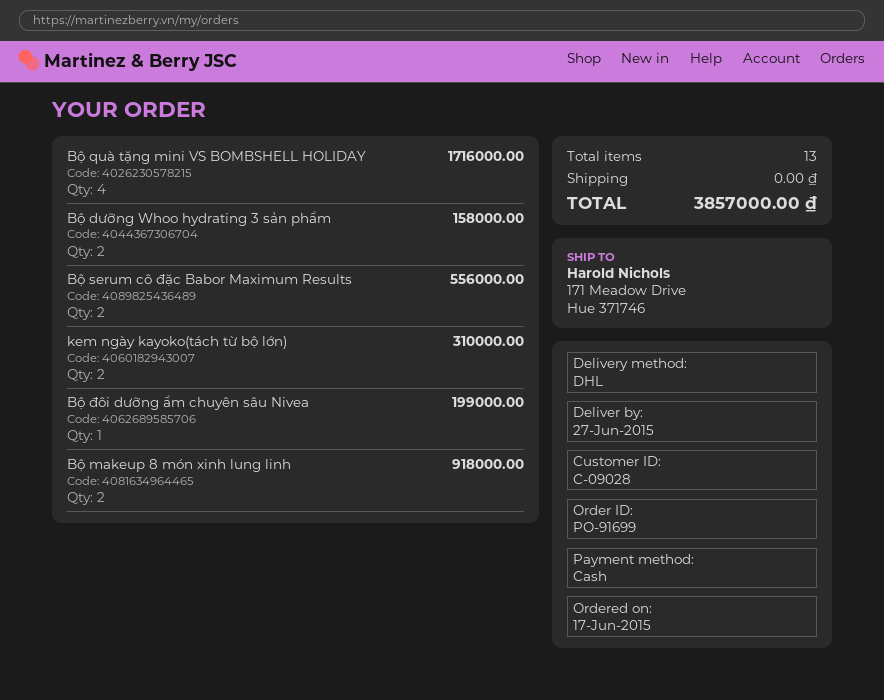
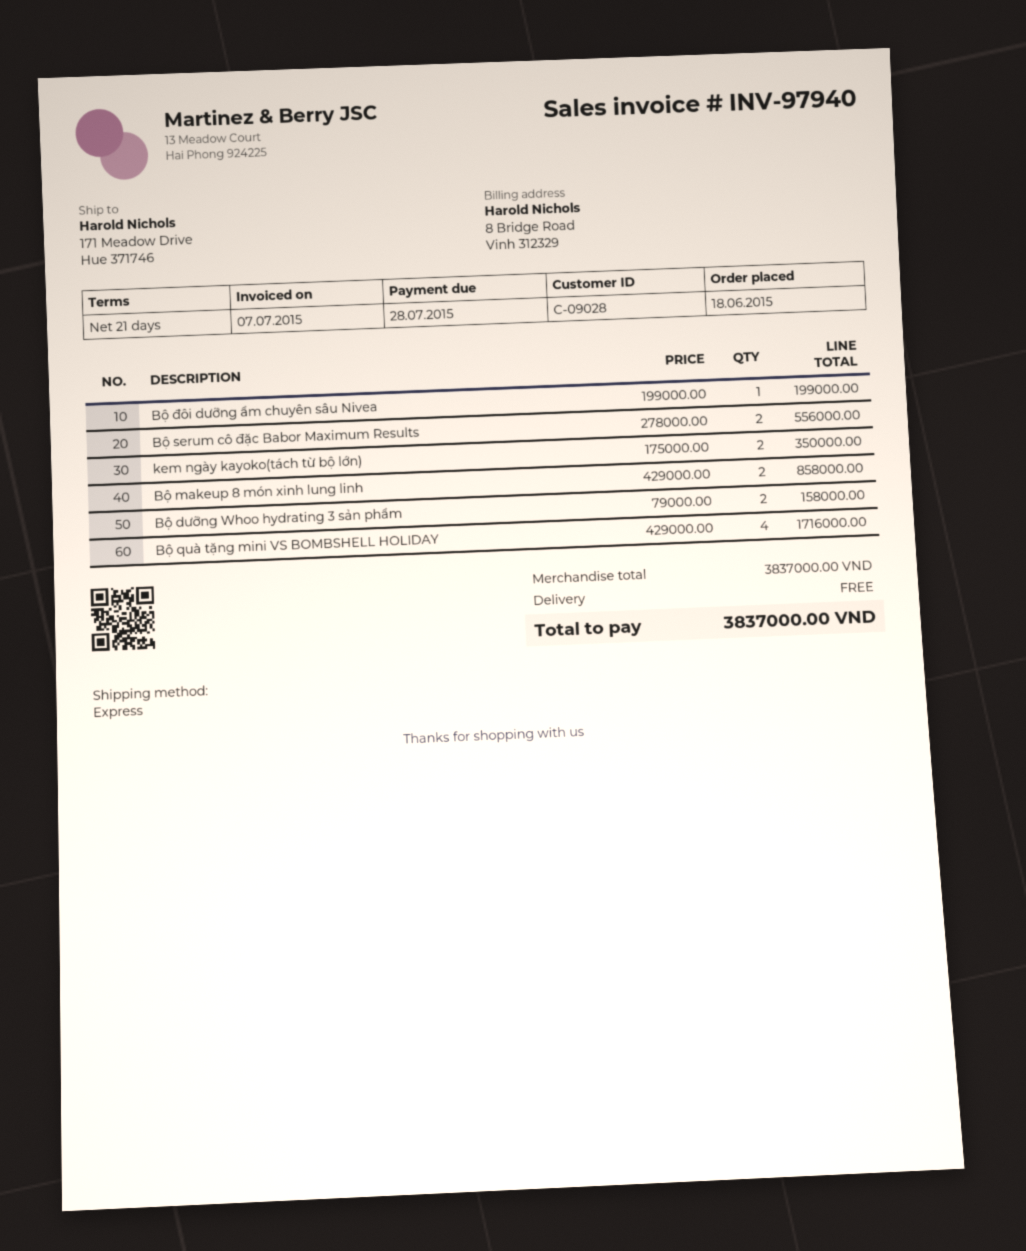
order date: 2015-06-17 -> 2015-06-18
shipping method: DHL -> express
kem ngày kayoko(tách từ bộ lớn): 2 for 310000.00 -> 2 for 350000.00
Bộ makeup 8 món xinh lung linh: 2 for 918000.00 -> 2 for 858000.00
total: 3857000.00 -> 3837000.00

